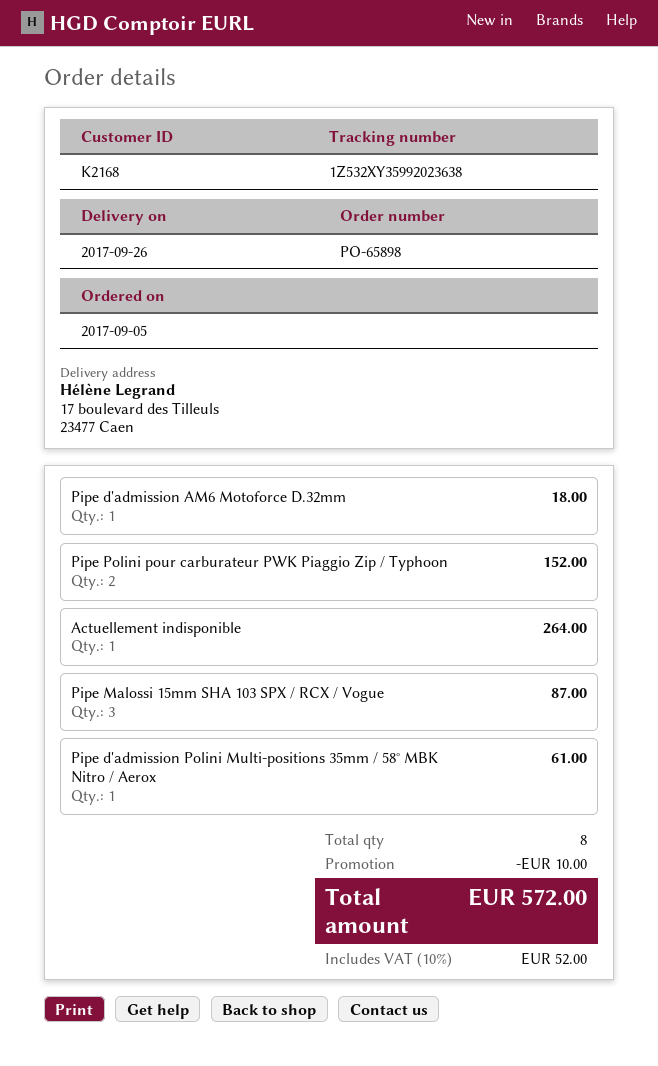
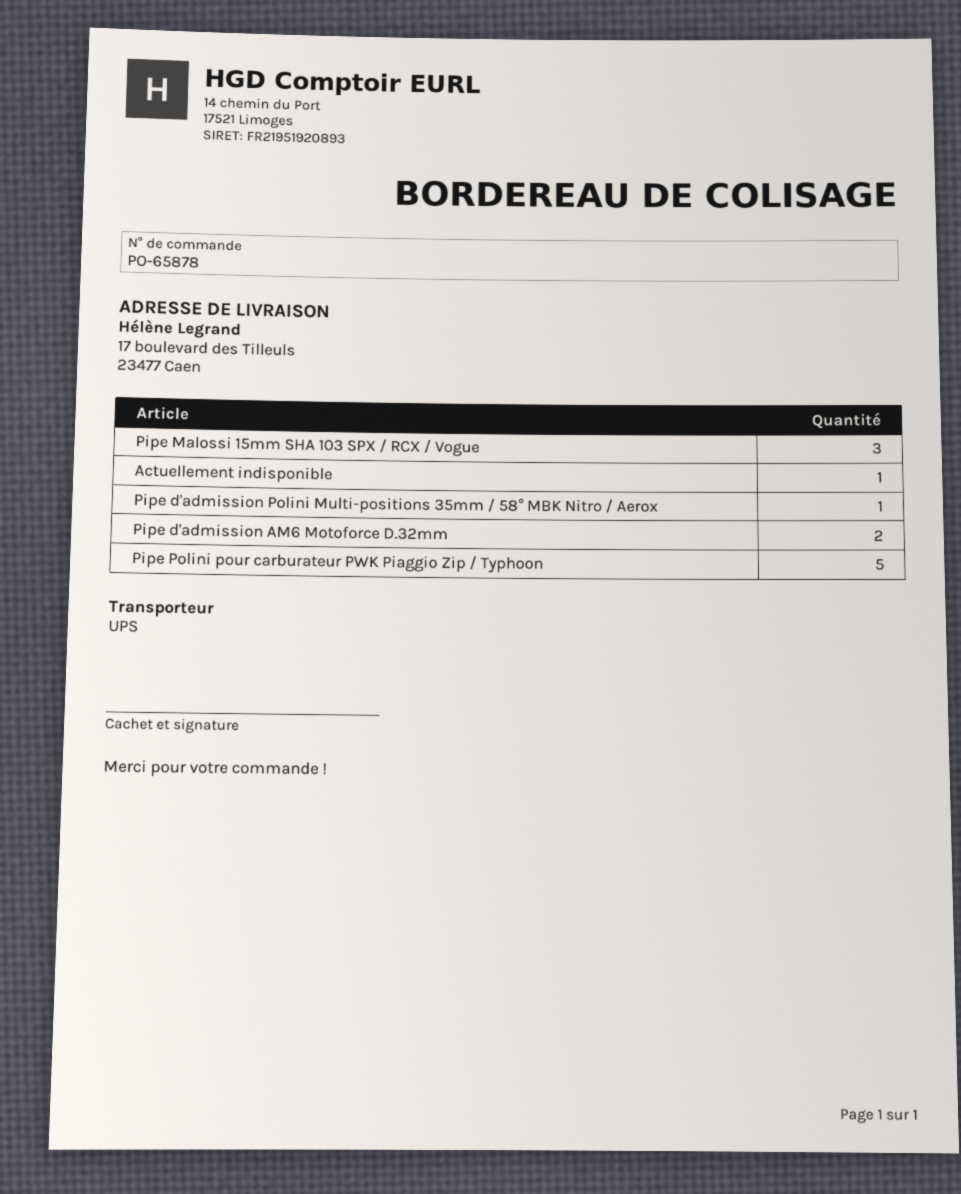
order number: PO-65898 -> PO-65878
Pipe d'admission AM6 Motoforce D.32mm: 1 -> 2
Pipe Polini pour carburateur PWK Piaggio Zip / Typhoon: 2 -> 5

